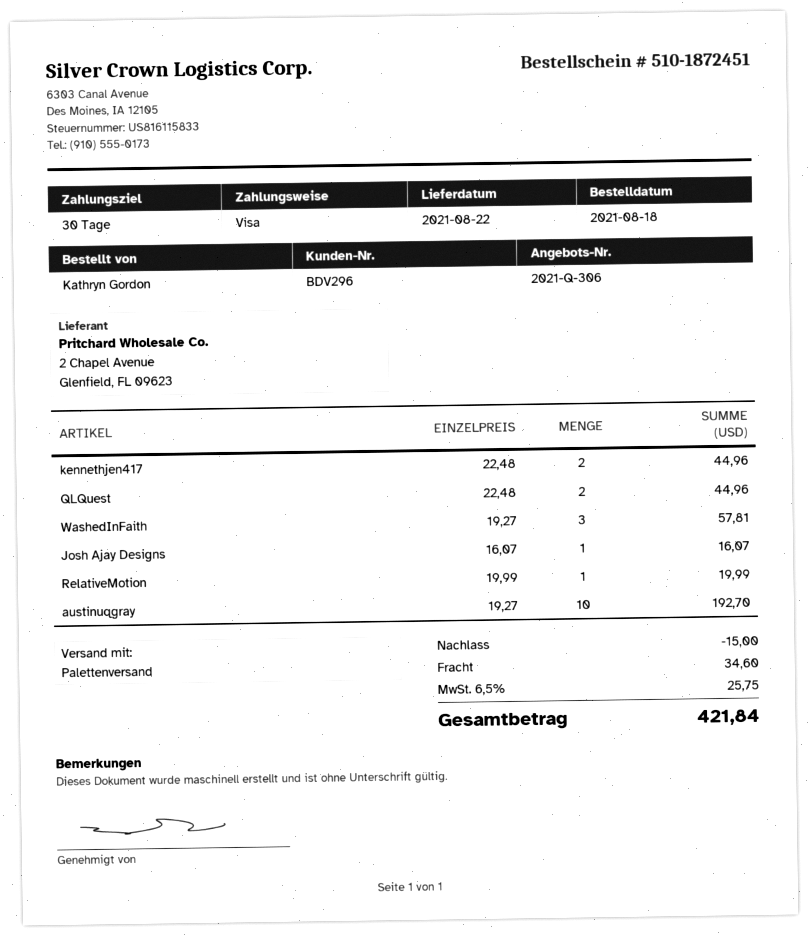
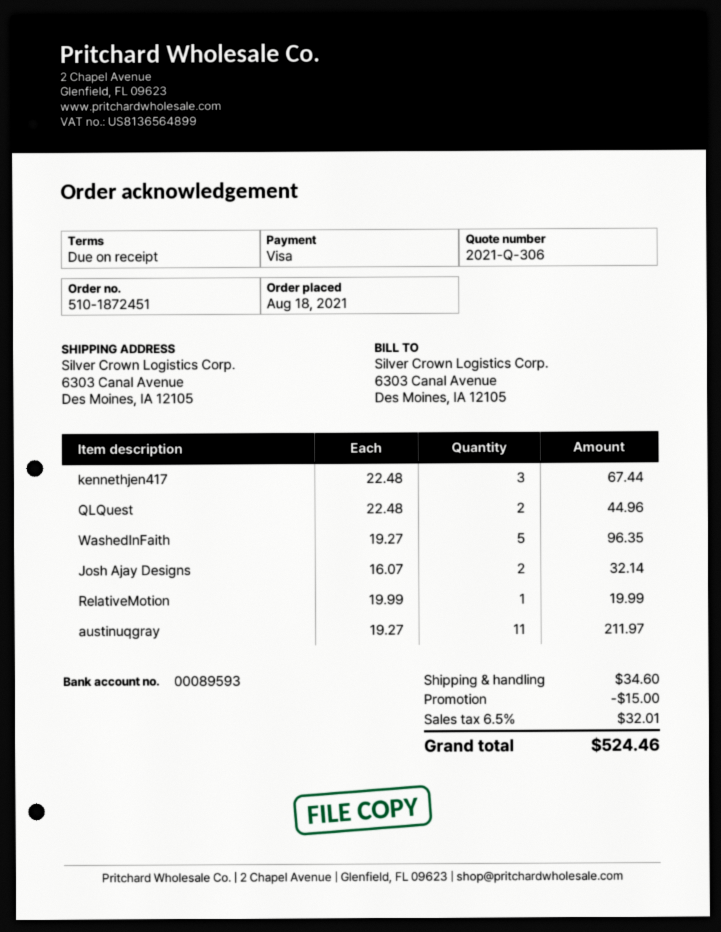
payment terms: 30 days -> on receipt
kennethjen417: 2 x 22.48 = 44.96 -> 3 x 22.48 = 67.44
WashedInFaith: 3 x 19.27 = 57.81 -> 5 x 19.27 = 96.35
Josh Ajay Designs: 1 x 16.07 = 16.07 -> 2 x 16.07 = 32.14
austinuqgray: 10 x 19.27 = 192.70 -> 11 x 19.27 = 211.97
tax: 6.5% = 25.75 -> 6.5% = 32.01
total: 421.84 -> 524.46

